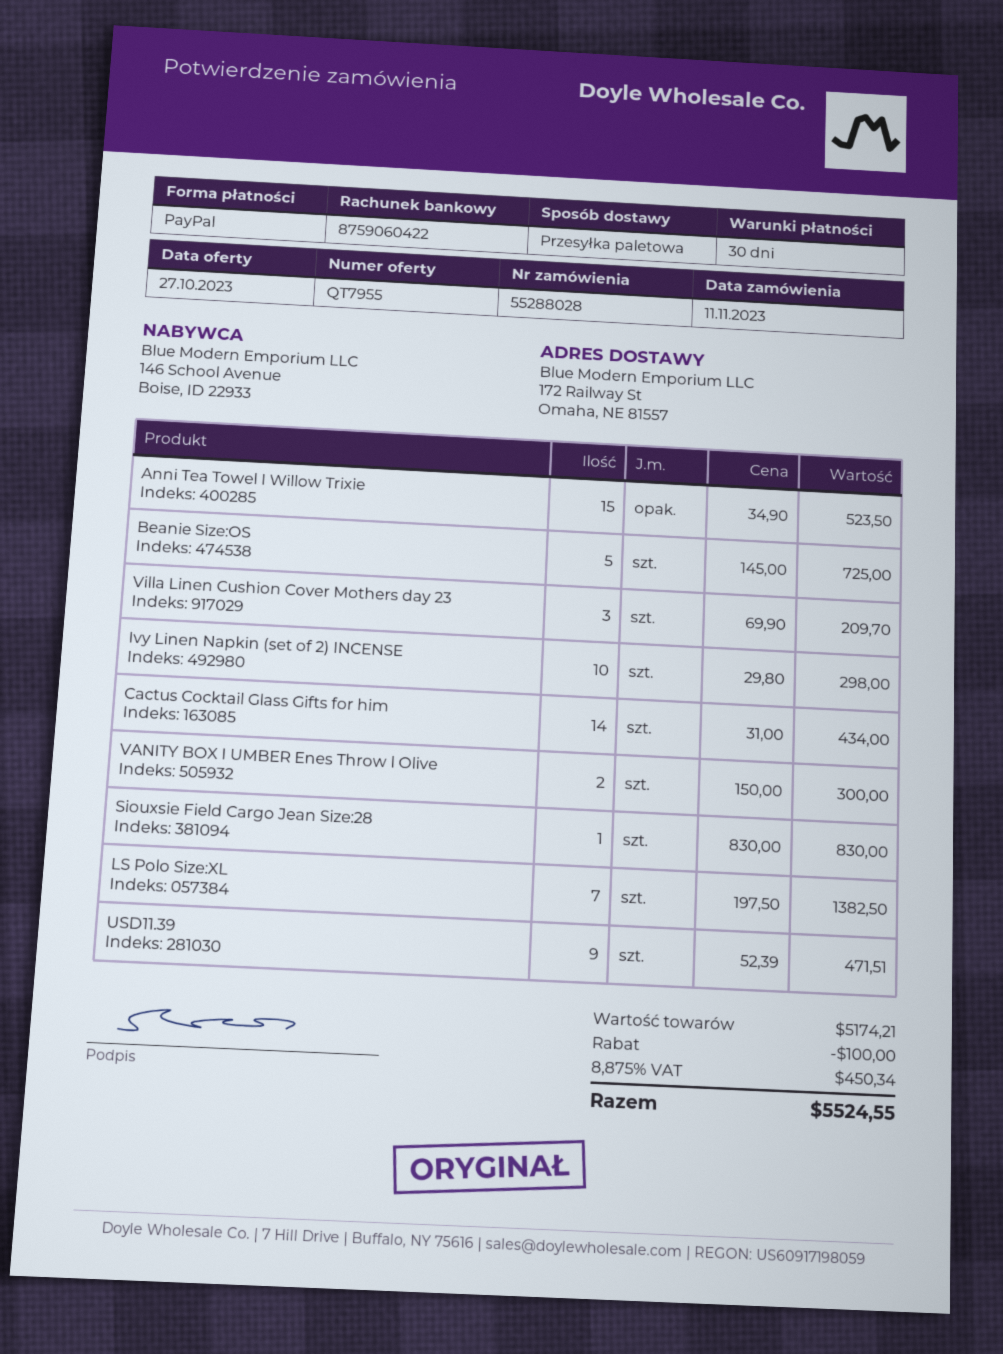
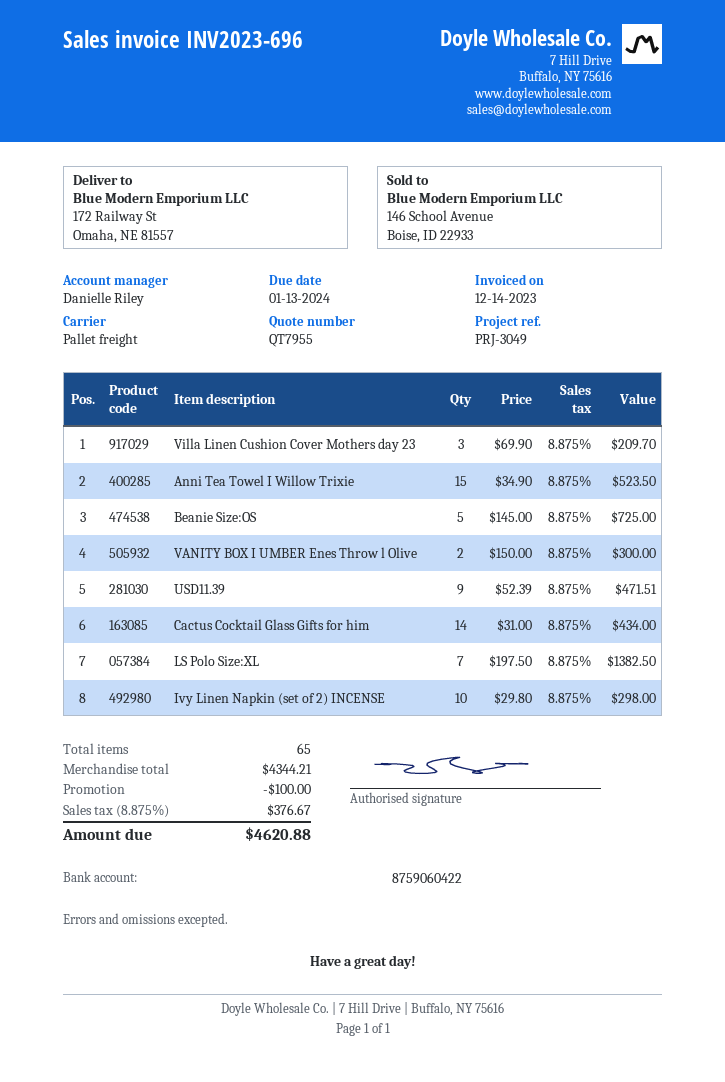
Siouxsie Field Cargo Jean Size:28: 1 x 830.00 = 830.00 -> none
subtotal: 5174.21 -> 4344.21
tax: 8.875% = 450.34 -> 8.875% = 376.67
total: 5524.55 -> 4620.88

